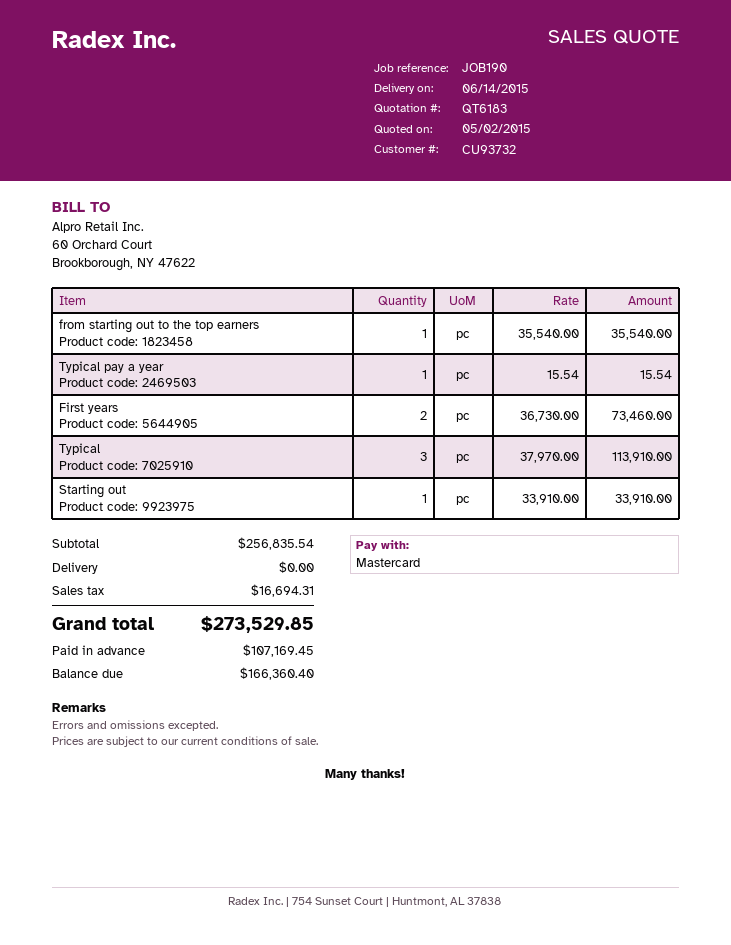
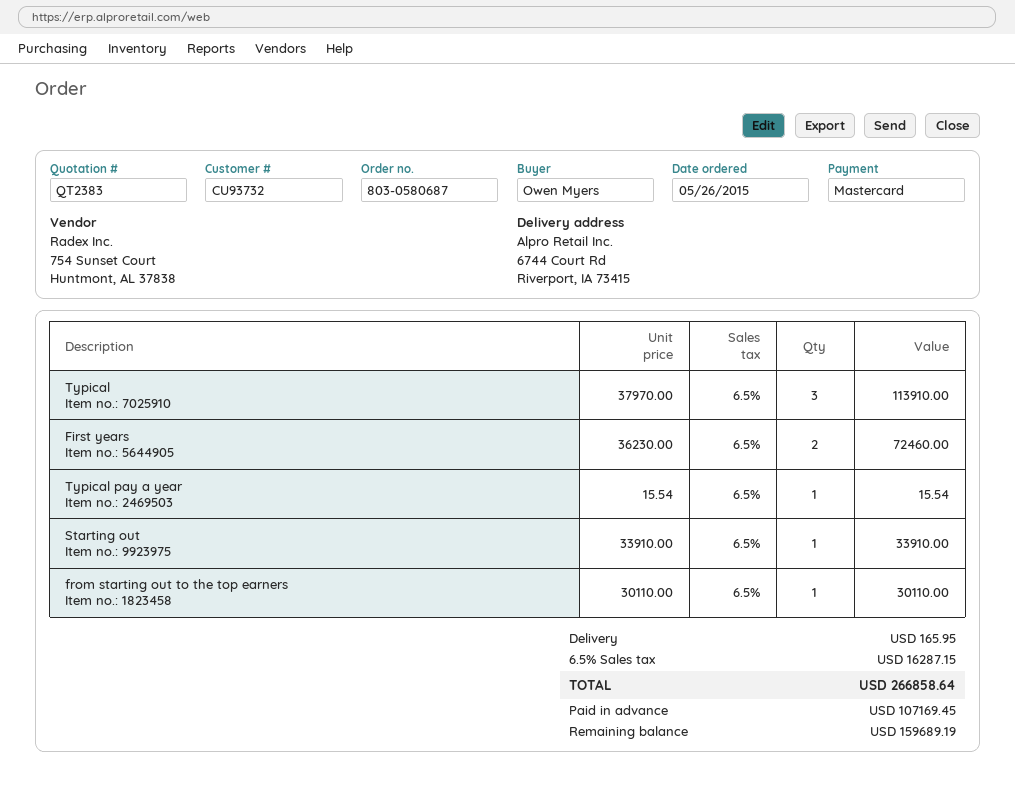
quote number: QT6183 -> QT2383
from starting out to the top earners: 1 x 35540.00 = 35540.00 -> 1 x 30110.00 = 30110.00
First years: 2 x 36730.00 = 73460.00 -> 2 x 36230.00 = 72460.00
shipping: 0.00 -> 165.95
tax: 16694.31 -> 16287.15
total: 273529.85 -> 266858.64
balance: 166360.40 -> 159689.19

